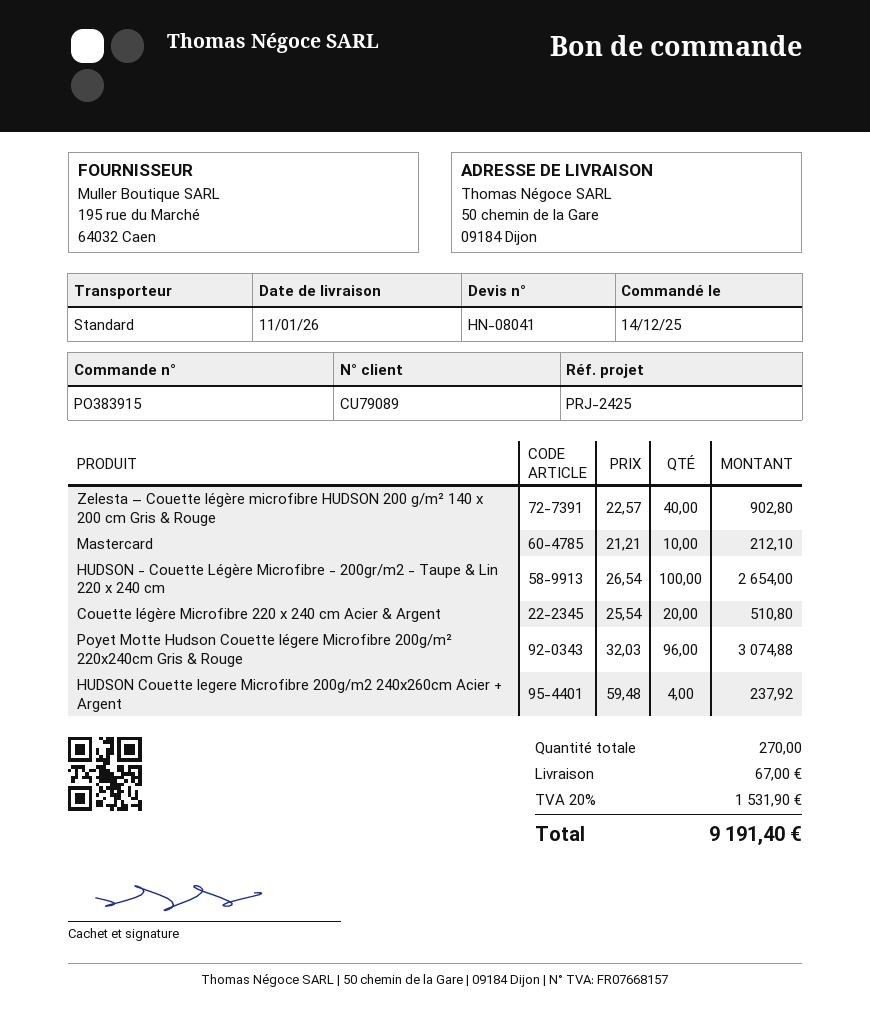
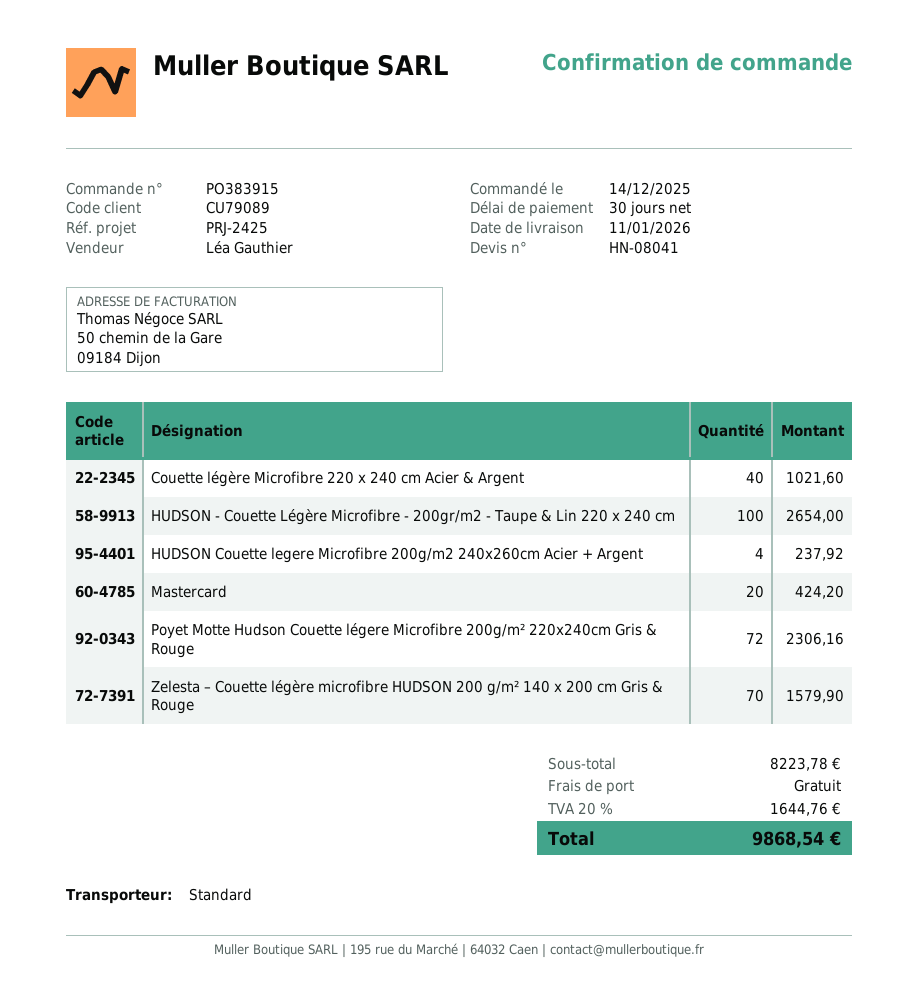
Zelesta – Couette légère microfibre HUDSON 200 g/m² 140 x 200 cm Gris & Rouge: 40 for 902.80 -> 70 for 1579.90
Mastercard: 10 for 212.10 -> 20 for 424.20
Couette légère Microfibre 220 x 240 cm Acier & Argent: 20 for 510.80 -> 40 for 1021.60
Poyet Motte Hudson Couette légere Microfibre 200g/m² 220x240cm Gris & Rouge: 96 for 3074.88 -> 72 for 2306.16
shipping: 67.00 -> 0.00
tax: 20% = 1531.90 -> 20% = 1644.76
total: 9191.40 -> 9868.54

